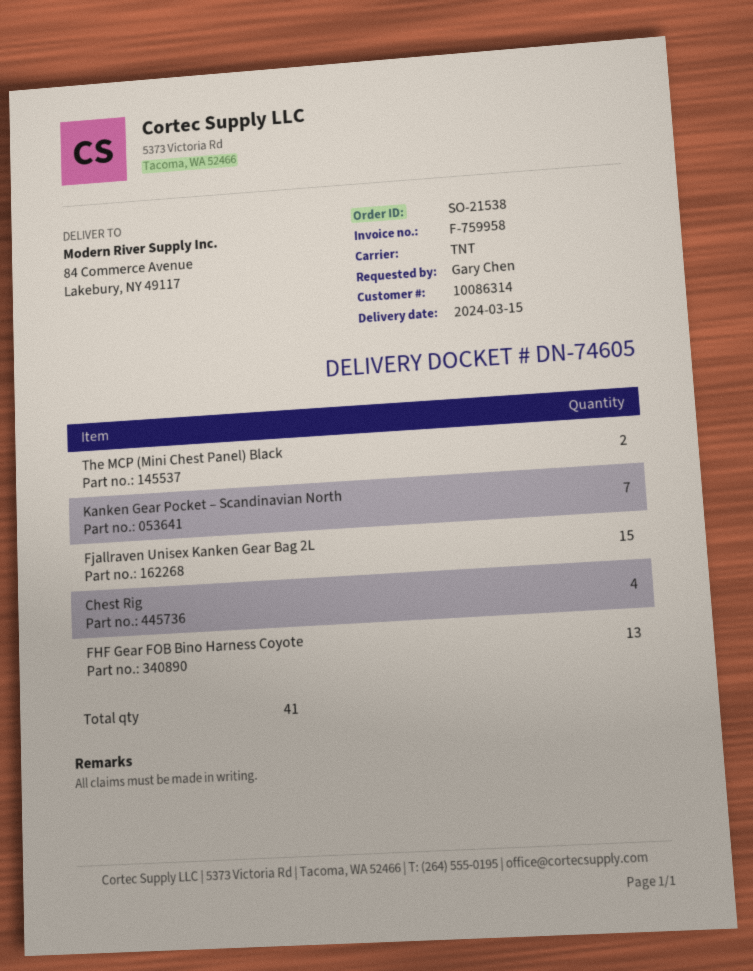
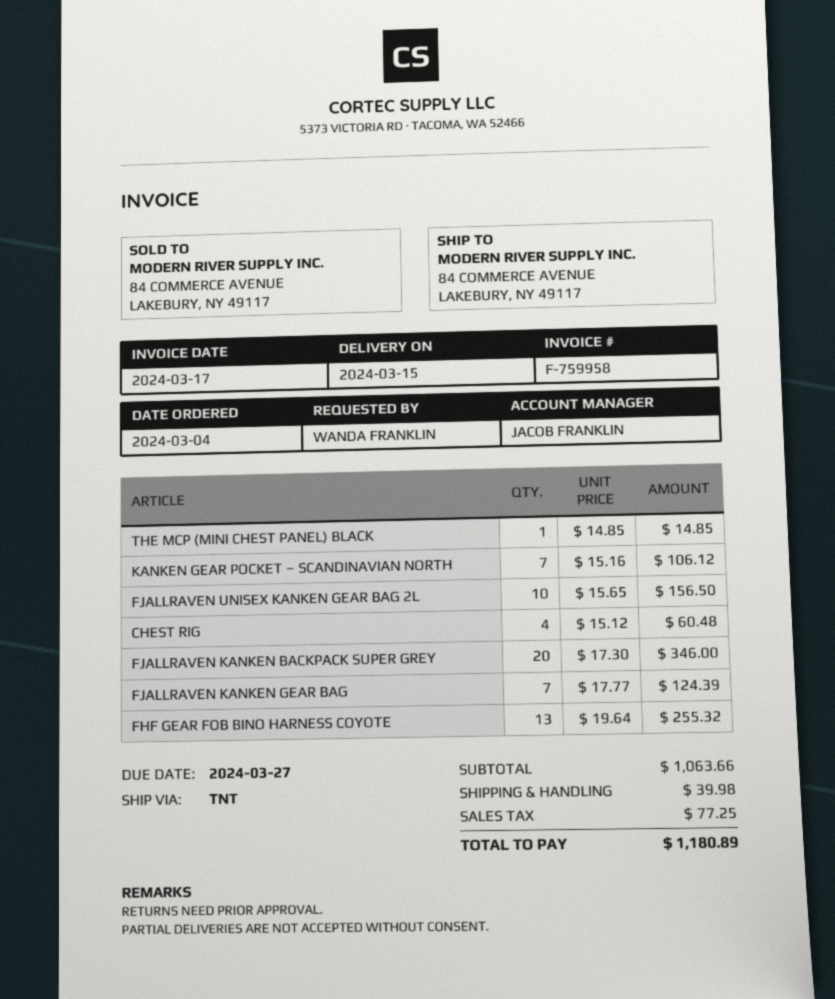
ordered by: Gary Chen -> WANDA FRANKLIN
The MCP (Mini Chest Panel) Black: 2 -> 1
Fjallraven Unisex Kanken Gear Bag 2L: 15 -> 10
FJALLRAVEN KANKEN BACKPACK SUPER GREY: none -> 20
FJALLRAVEN KANKEN GEAR BAG: none -> 7

